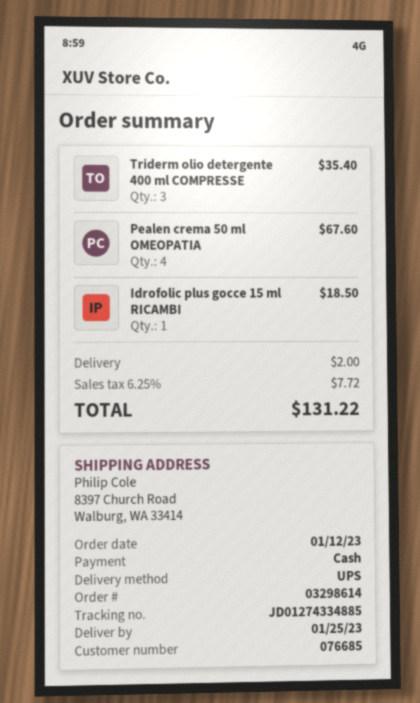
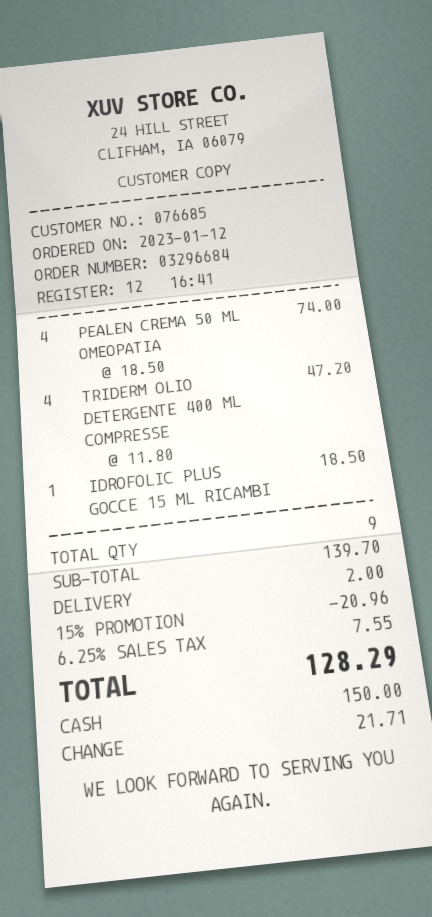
order number: 03298614 -> 03296684
Triderm olio detergente 400 ml COMPRESSE: 3 for 35.40 -> 4 for 47.20
Pealen crema 50 ml OMEOPATIA: 4 for 67.60 -> 4 for 74.00
discount: none -> 15% = 20.96
tax: 6.25% = 7.72 -> 6.25% = 7.55
total: 131.22 -> 128.29

